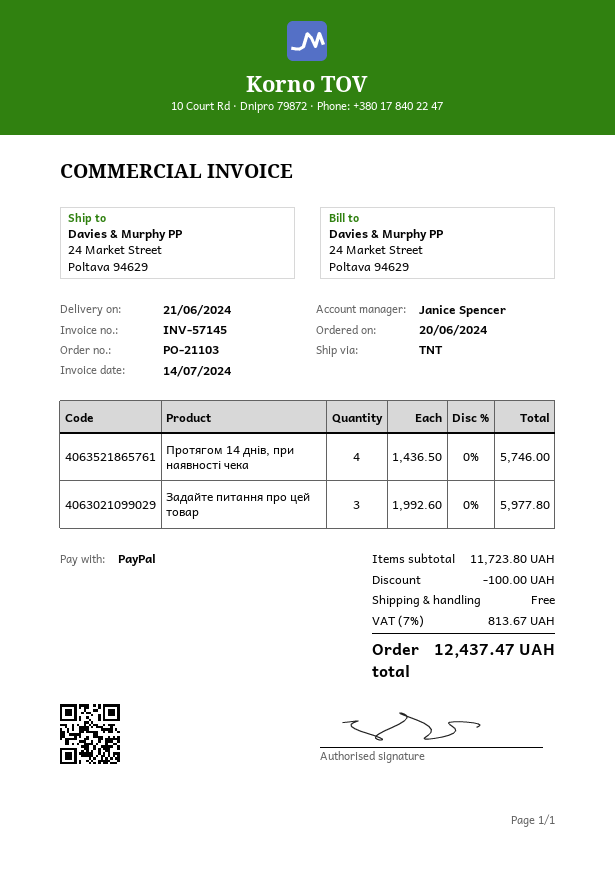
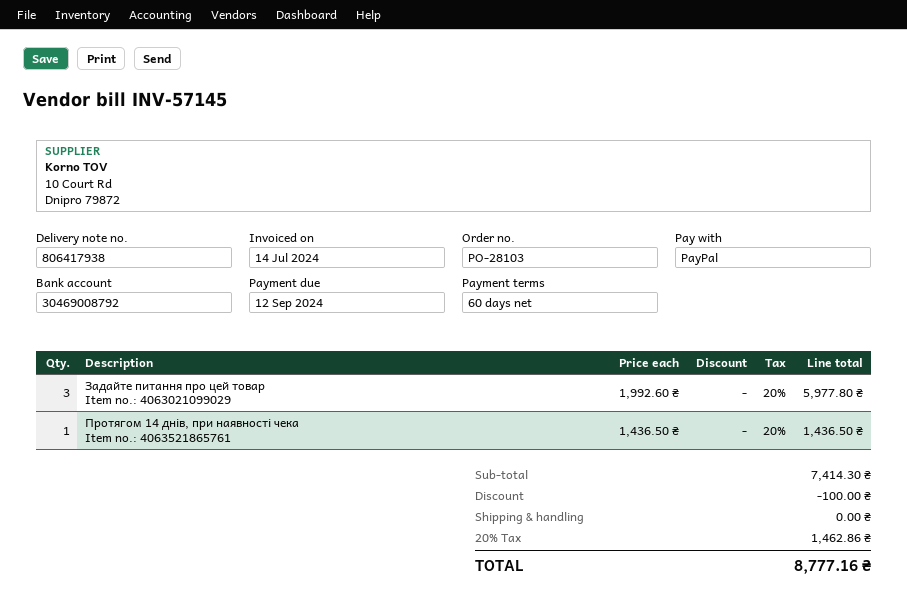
order number: PO-21103 -> PO-28103
Протягом 14 днів, при наявності чека: 4 x 1436.50 = 5746.00 -> 1 x 1436.50 = 1436.50
subtotal: 11723.80 -> 7414.30
tax: 7% = 813.67 -> 20% = 1462.86
total: 12437.47 -> 8777.16

